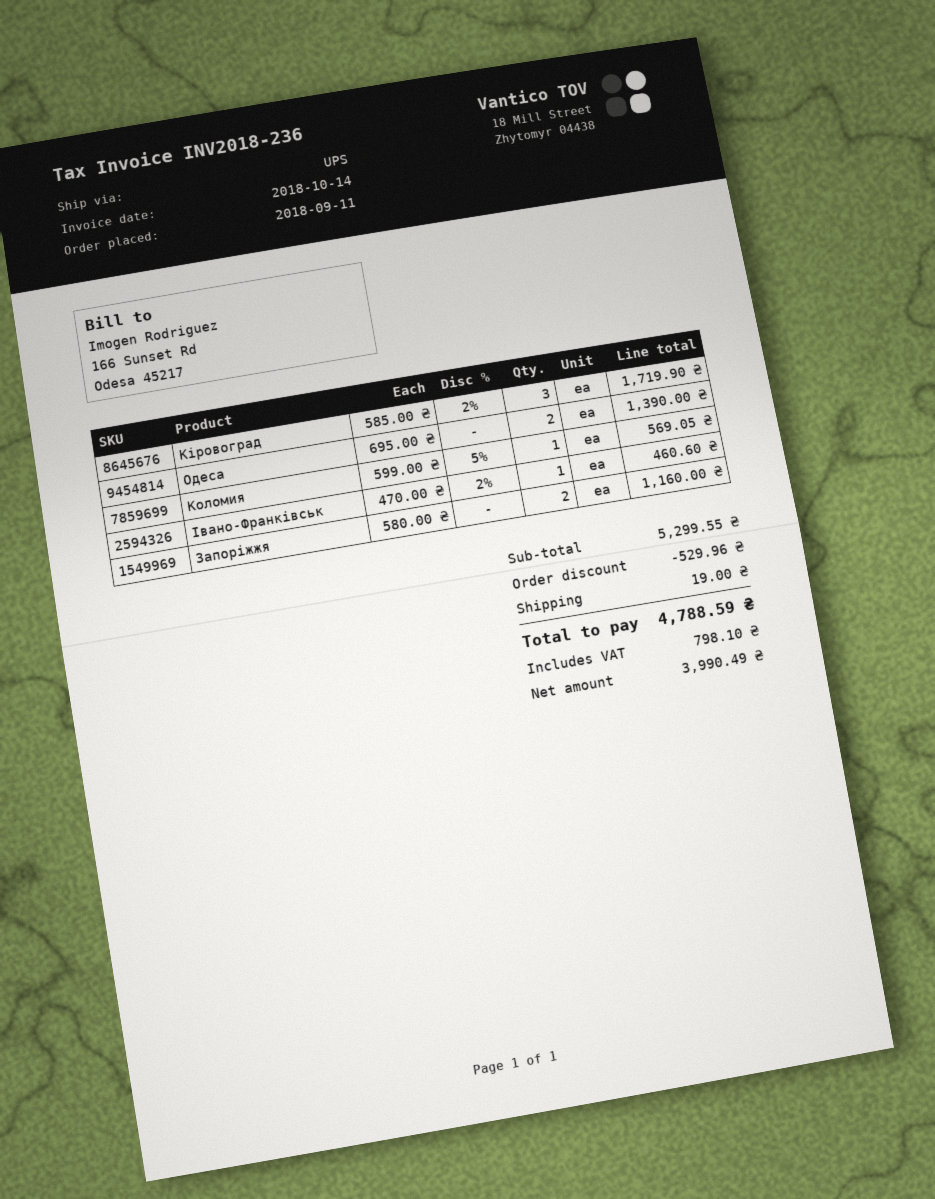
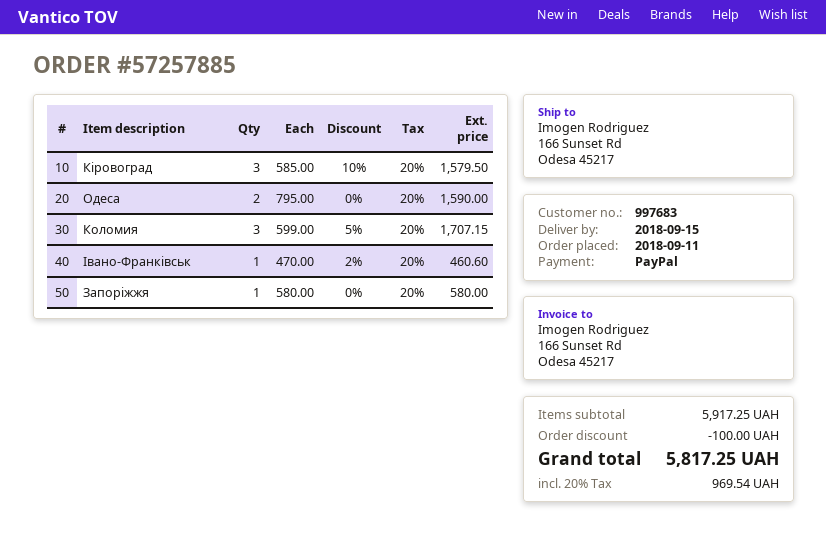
Кіровоград: 3 x 585.00 - 2% = 1719.90 -> 3 x 585.00 - 10% = 1579.50
Одеса: 2 x 695.00 = 1390.00 -> 2 x 795.00 = 1590.00
Коломия: 1 x 599.00 - 5% = 569.05 -> 3 x 599.00 - 5% = 1707.15
Запоріжжя: 2 x 580.00 = 1160.00 -> 1 x 580.00 = 580.00
subtotal: 5299.55 -> 5917.25
discount: 529.96 -> 100.00
shipping: 19.00 -> none
tax: 798.10 -> 969.54
total: 4788.59 -> 5817.25

